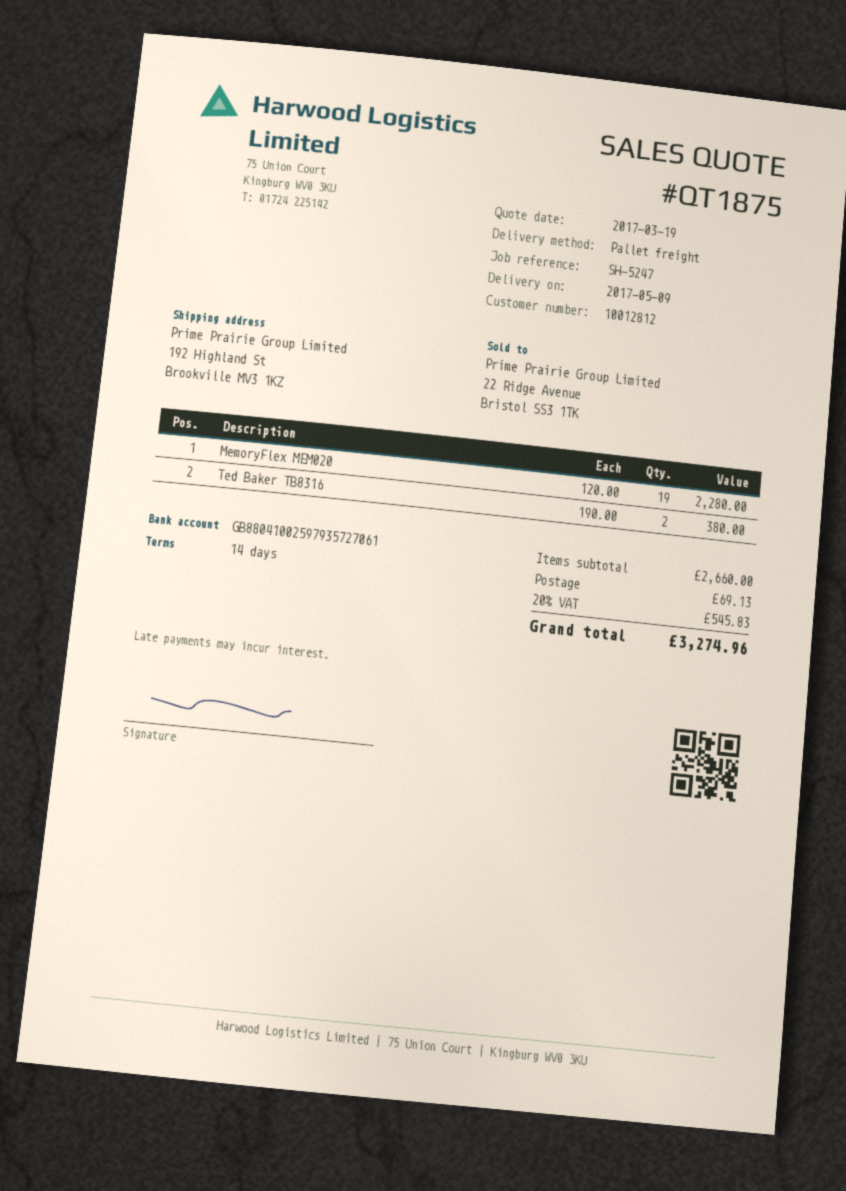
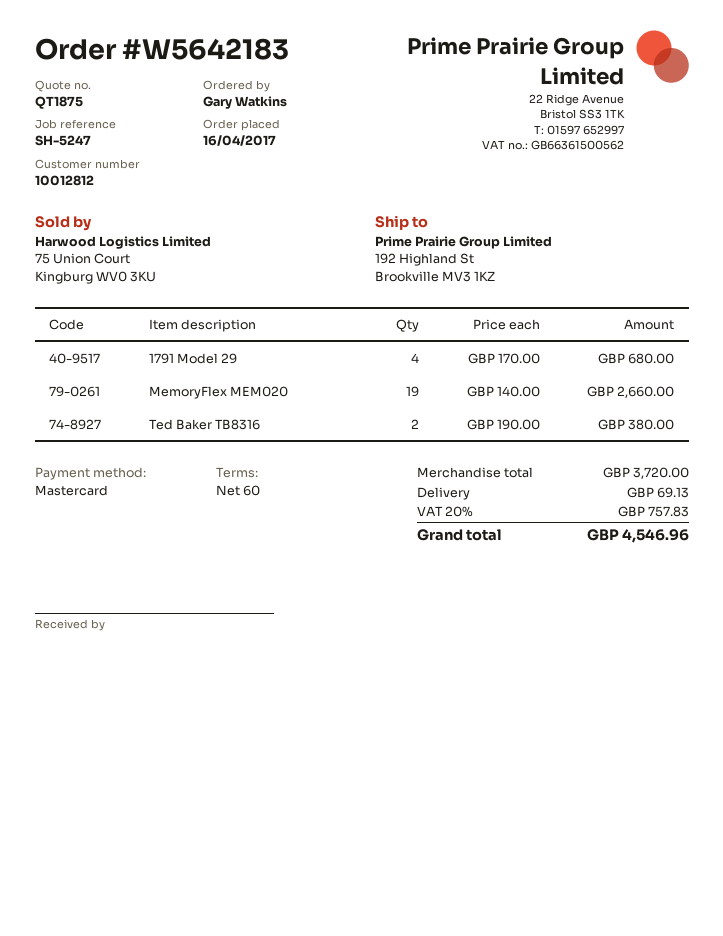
payment terms: 14 days -> 60 days
MemoryFlex MEM020: 19 x 120.00 = 2280.00 -> 19 x 140.00 = 2660.00
1791 Model 29: none -> 4 x 170.00 = 680.00
subtotal: 2660.00 -> 3720.00
tax: 20% = 545.83 -> 20% = 757.83
total: 3274.96 -> 4546.96

